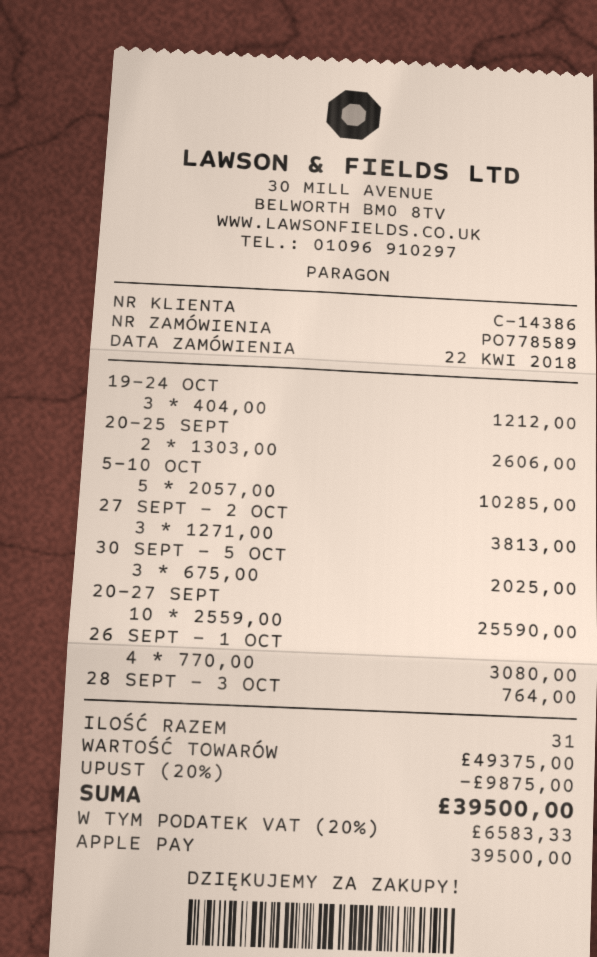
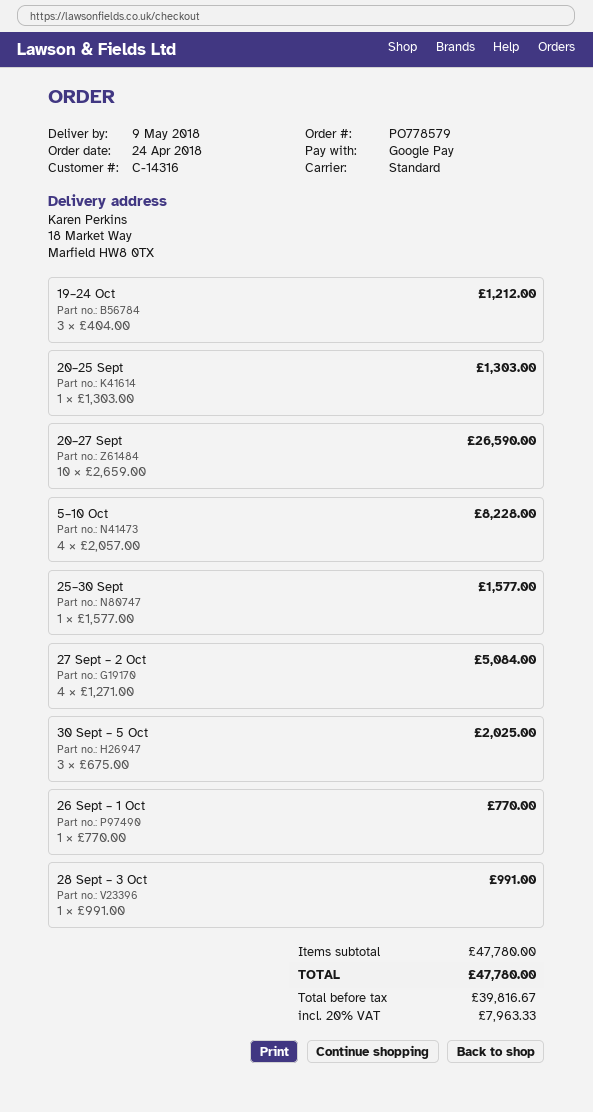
order number: PO778589 -> PO778579
order date: 2018-04-22 -> 2018-04-24
customer number: C-14386 -> C-14316
payment method: Apple Pay -> Google Pay
20–25 SEPT: 2 x 1303.00 = 2606.00 -> 1 x 1303.00 = 1303.00
5–10 OCT: 5 x 2057.00 = 10285.00 -> 4 x 2057.00 = 8228.00
27 SEPT – 2 OCT: 3 x 1271.00 = 3813.00 -> 4 x 1271.00 = 5084.00
20–27 SEPT: 10 x 2559.00 = 25590.00 -> 10 x 2659.00 = 26590.00
26 SEPT – 1 OCT: 4 x 770.00 = 3080.00 -> 1 x 770.00 = 770.00
28 SEPT – 3 OCT: 1 x 764.00 = 764.00 -> 1 x 991.00 = 991.00
25–30 Sept: none -> 1 x 1577.00 = 1577.00
subtotal: 49375.00 -> 47780.00
discount: 20% = 9875.00 -> none
tax: 20% = 6583.33 -> 20% = 7963.33
total: 39500.00 -> 47780.00

